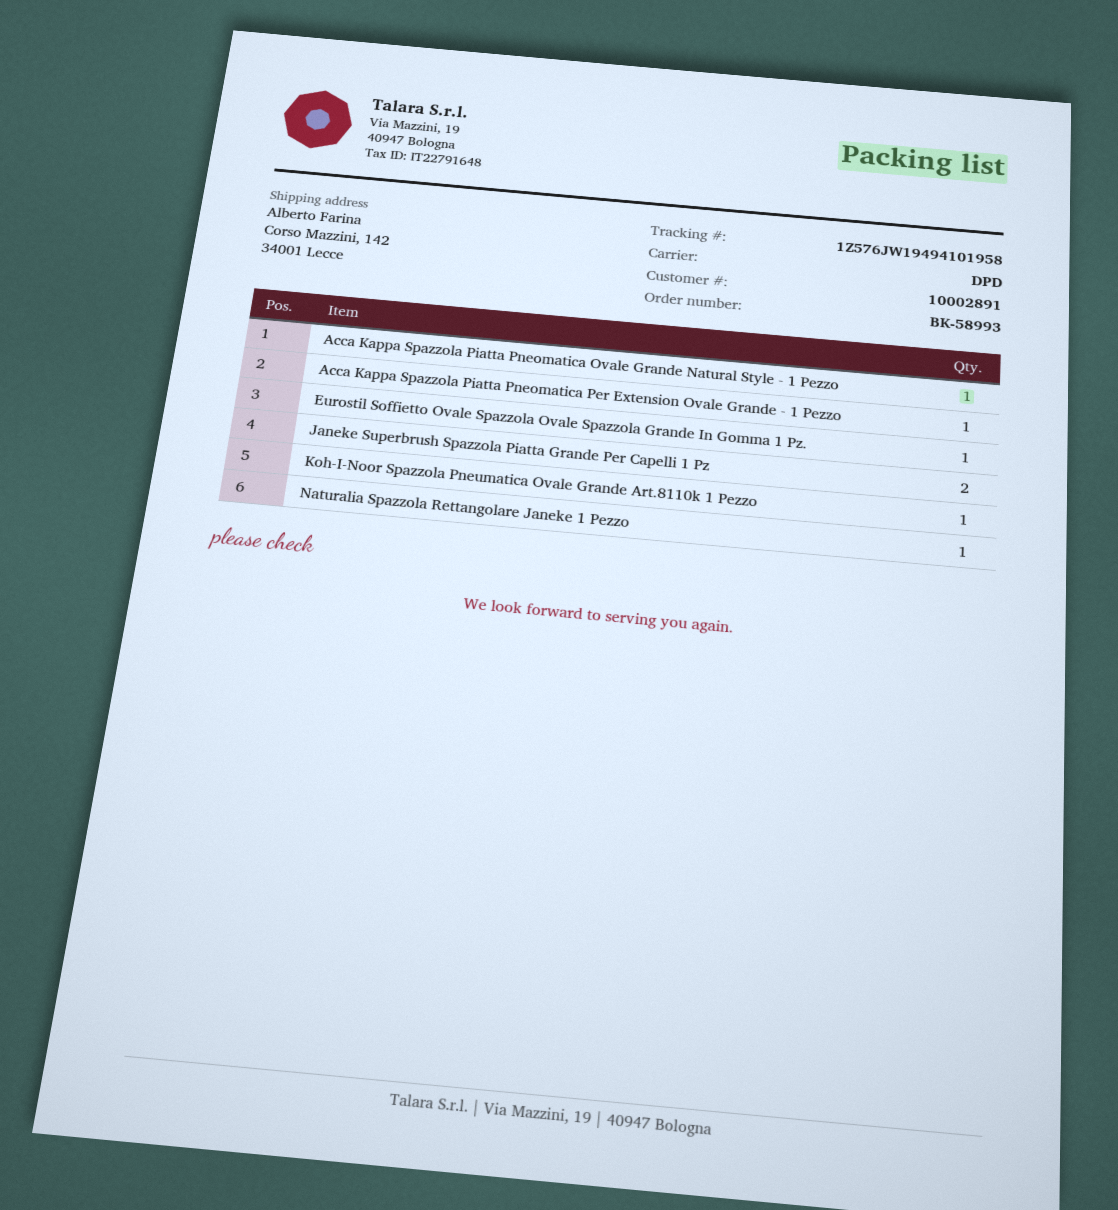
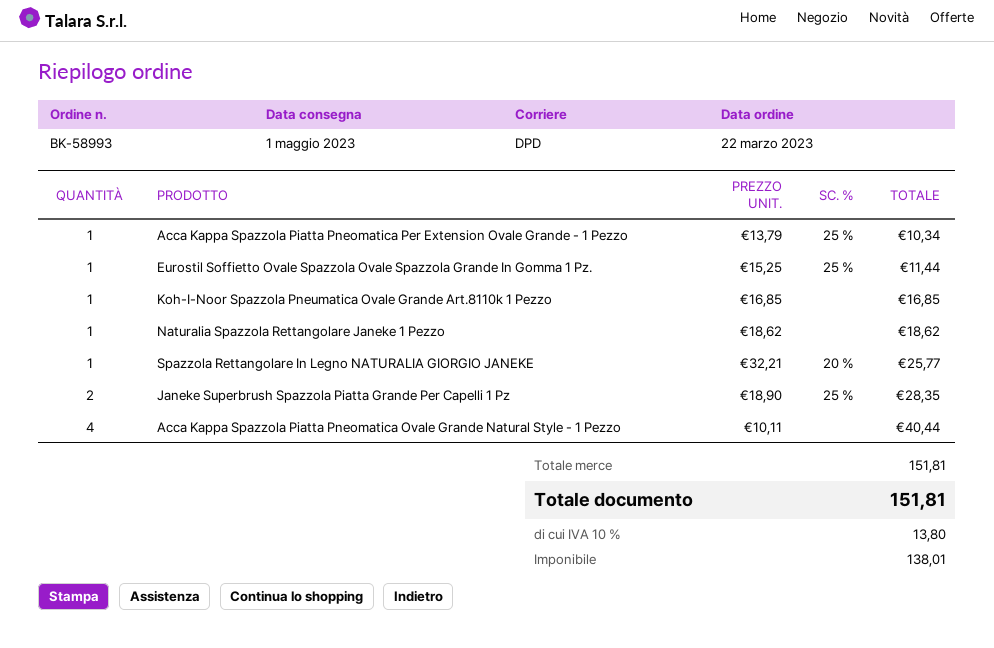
Acca Kappa Spazzola Piatta Pneomatica Ovale Grande Natural Style - 1 Pezzo: 1 -> 4
Spazzola Rettangolare In Legno NATURALIA GIORGIO JANEKE: none -> 1

